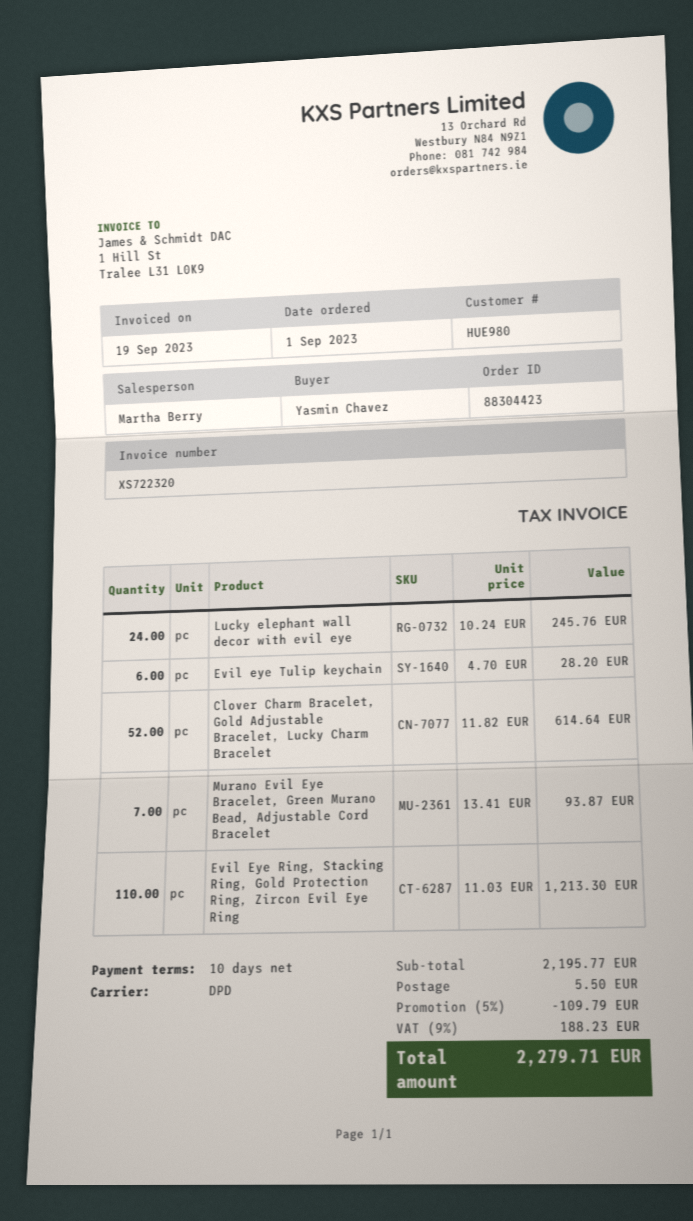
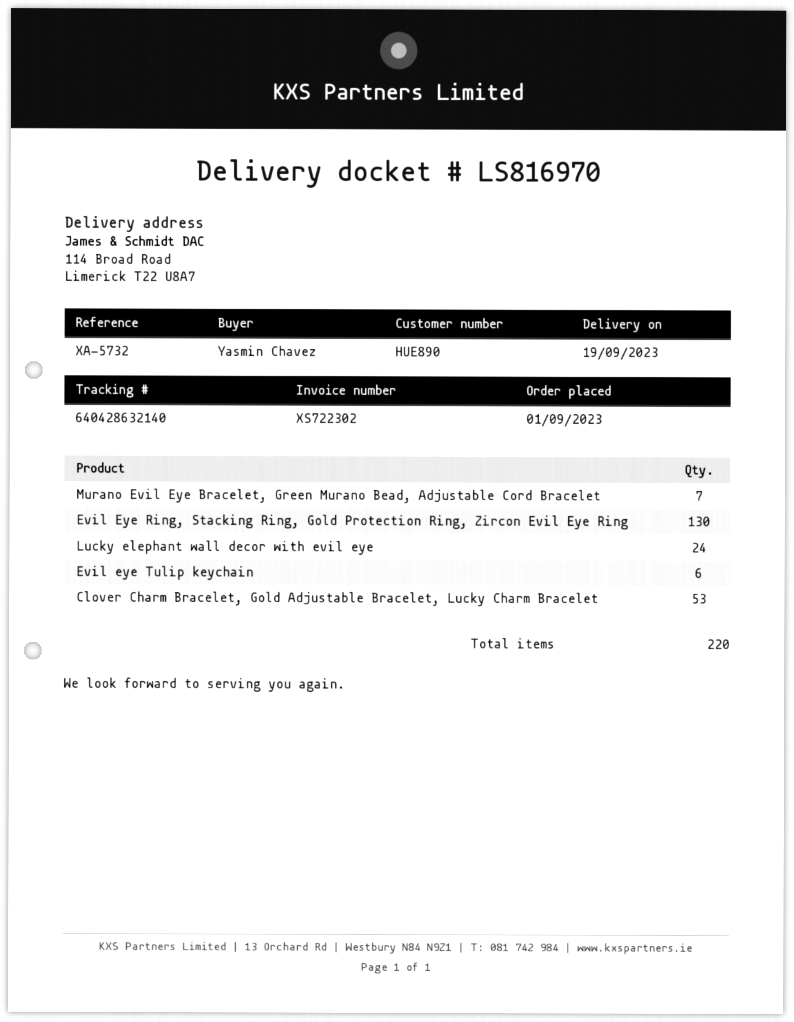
invoice number: XS722320 -> XS722302
customer number: HUE980 -> HUE890
Clover Charm Bracelet, Gold Adjustable Bracelet, Lucky Charm Bracelet: 52 -> 53
Evil Eye Ring, Stacking Ring, Gold Protection Ring, Zircon Evil Eye Ring: 110 -> 130

